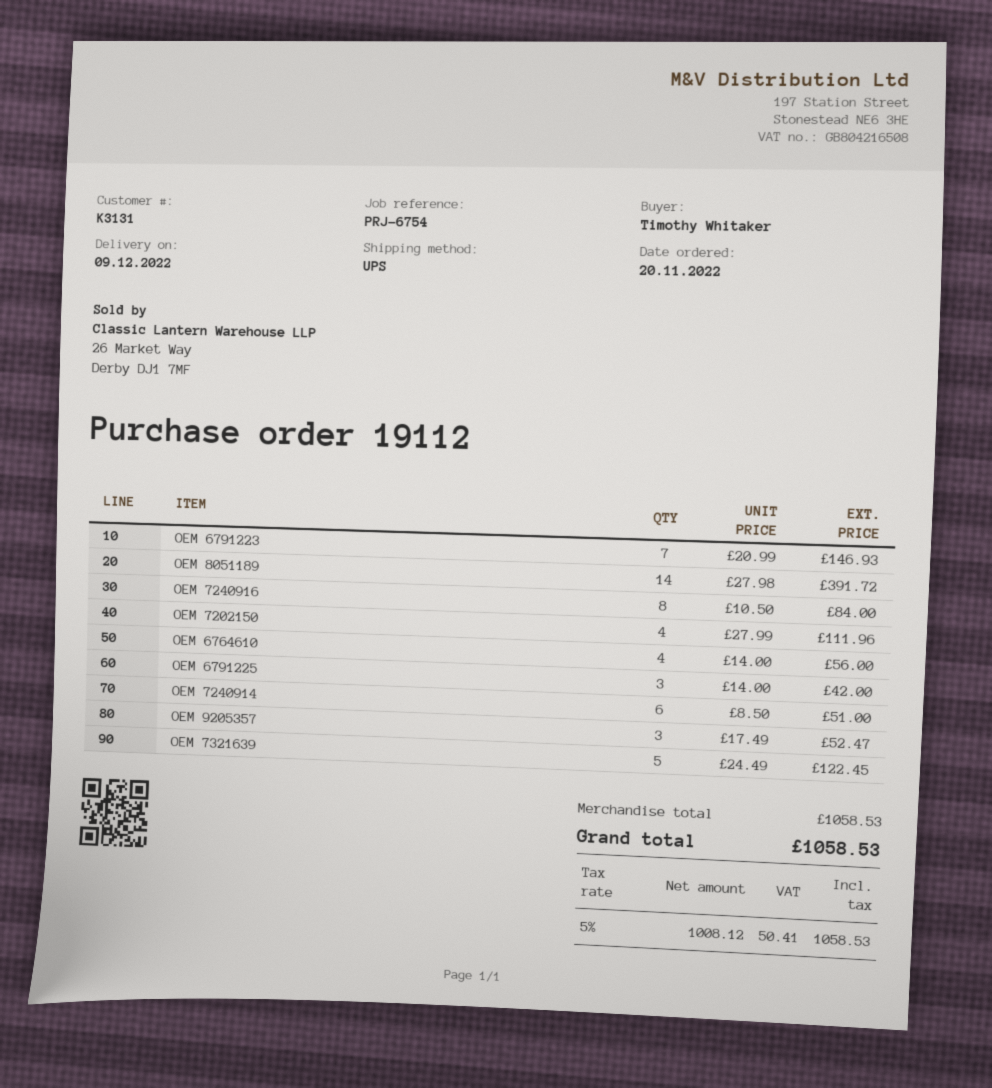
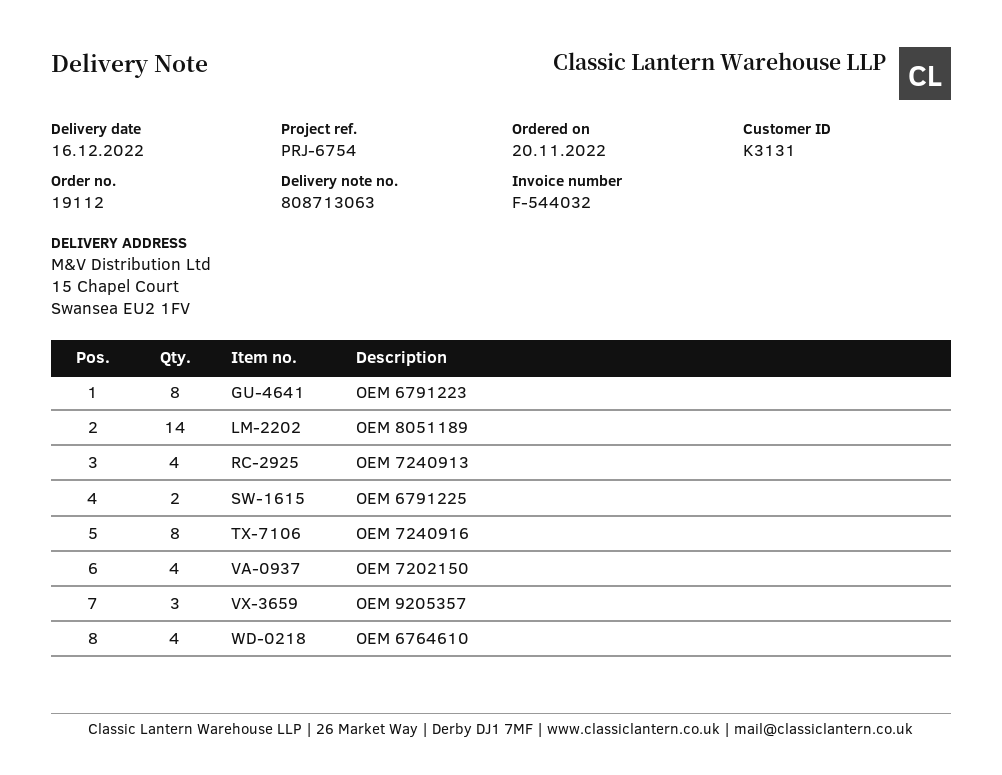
delivery date: 2022-12-09 -> 2022-12-16
OEM 6791223: 7 -> 8
OEM 6791225: 3 -> 2
OEM 7240914: 6 -> none
OEM 7321639: 5 -> none
OEM 7240913: none -> 4

